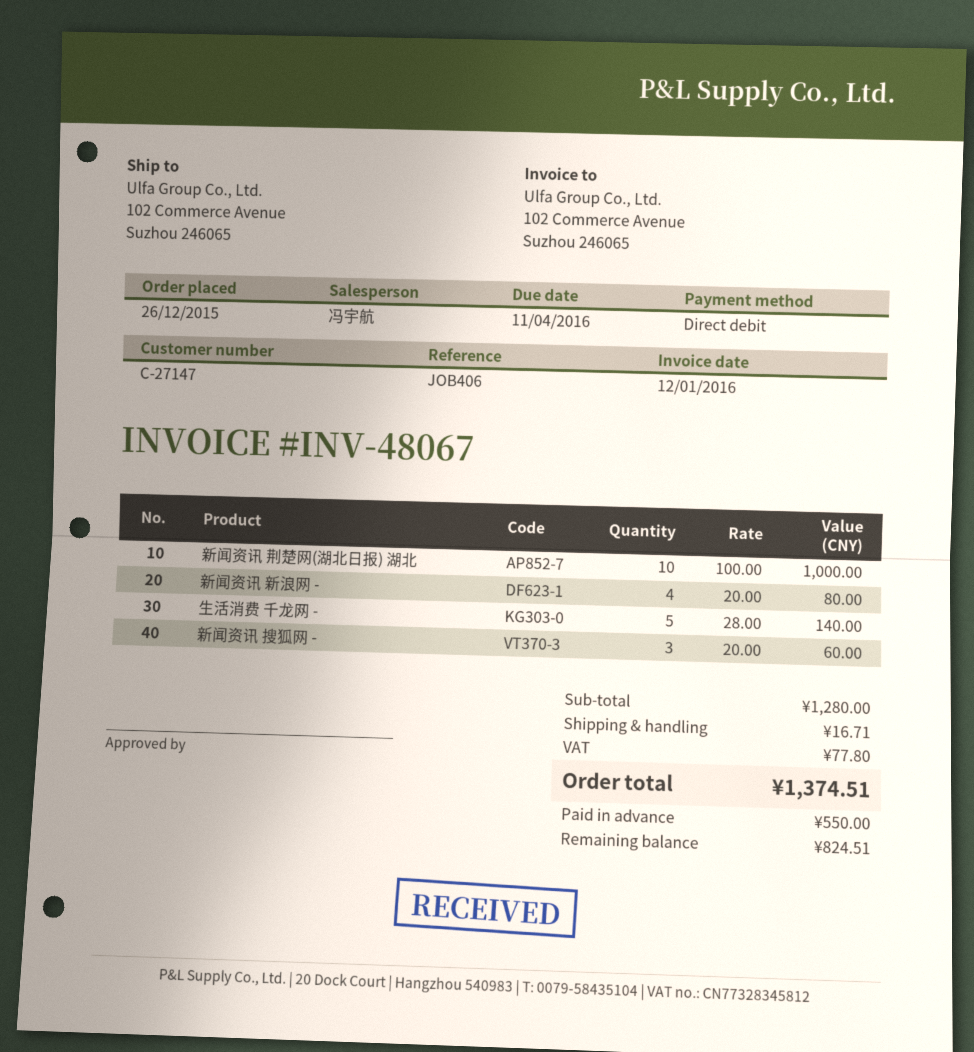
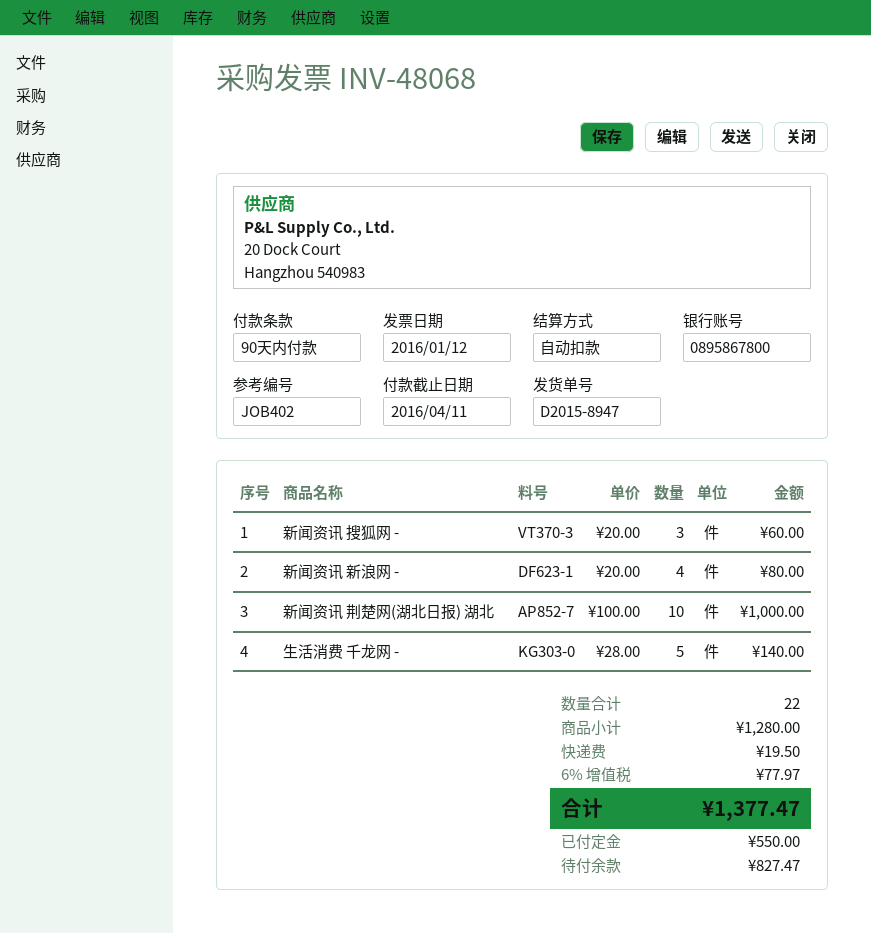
invoice number: INV-48067 -> INV-48068
reference: JOB406 -> JOB402
shipping: 16.71 -> 19.50
tax: 77.80 -> 77.97
total: 1374.51 -> 1377.47
balance: 824.51 -> 827.47

